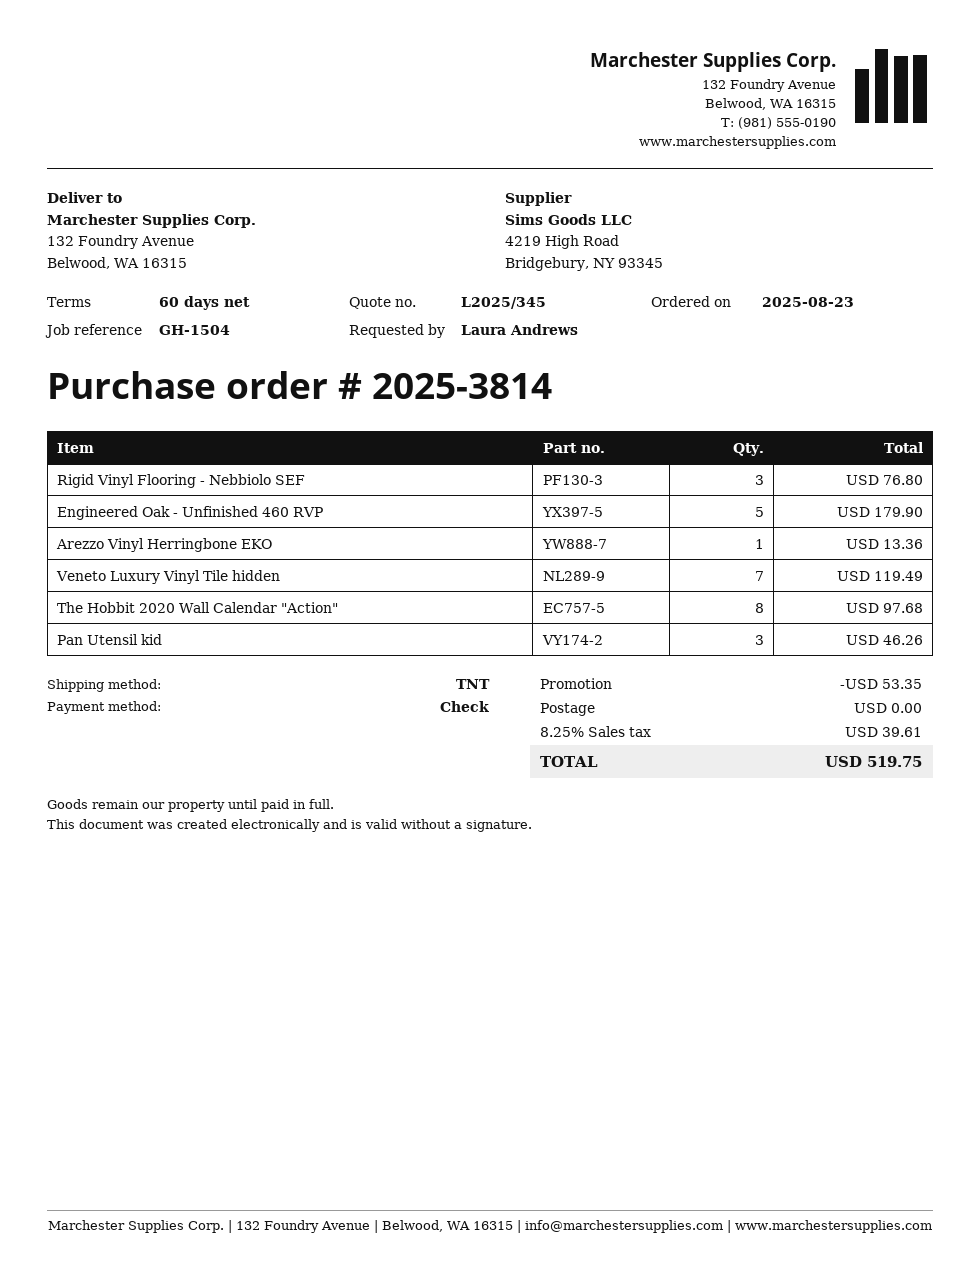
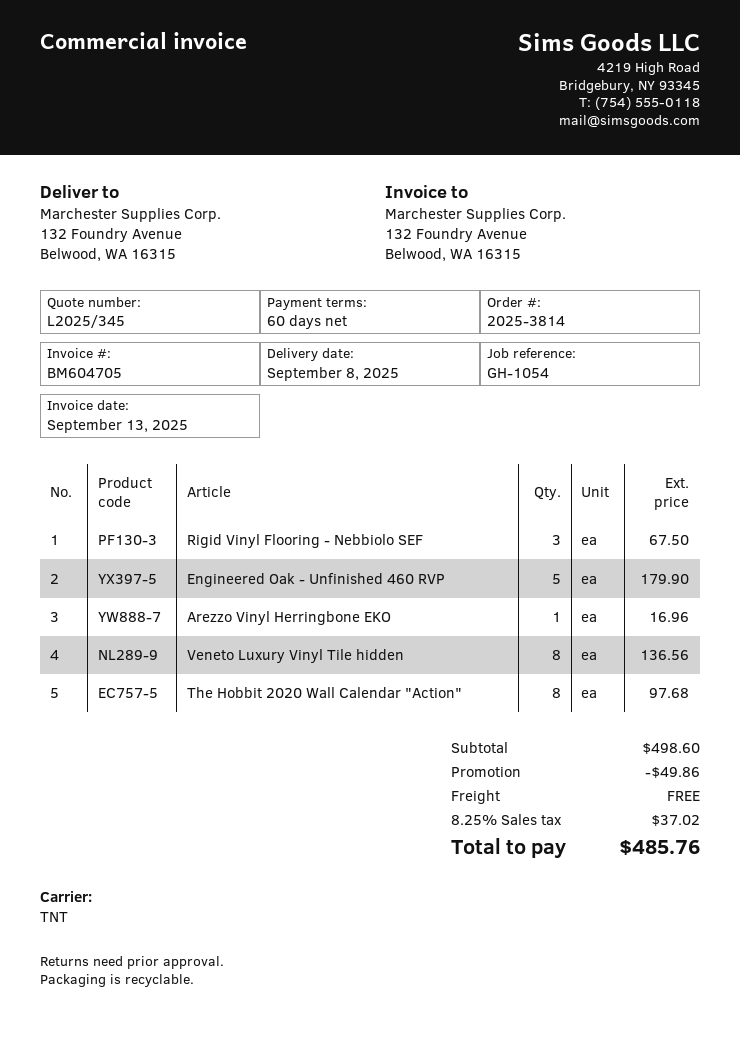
reference: GH-1504 -> GH-1054
Rigid Vinyl Flooring - Nebbiolo SEF: 3 for 76.80 -> 3 for 67.50
Arezzo Vinyl Herringbone EKO: 1 for 13.36 -> 1 for 16.96
Veneto Luxury Vinyl Tile hidden: 7 for 119.49 -> 8 for 136.56
Pan Utensil kid: 3 for 46.26 -> none
discount: 53.35 -> 49.86
tax: 8.25% = 39.61 -> 8.25% = 37.02
total: 519.75 -> 485.76

